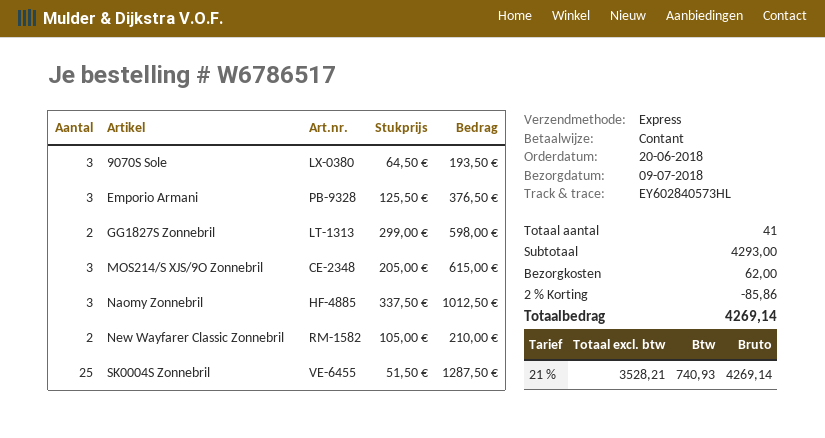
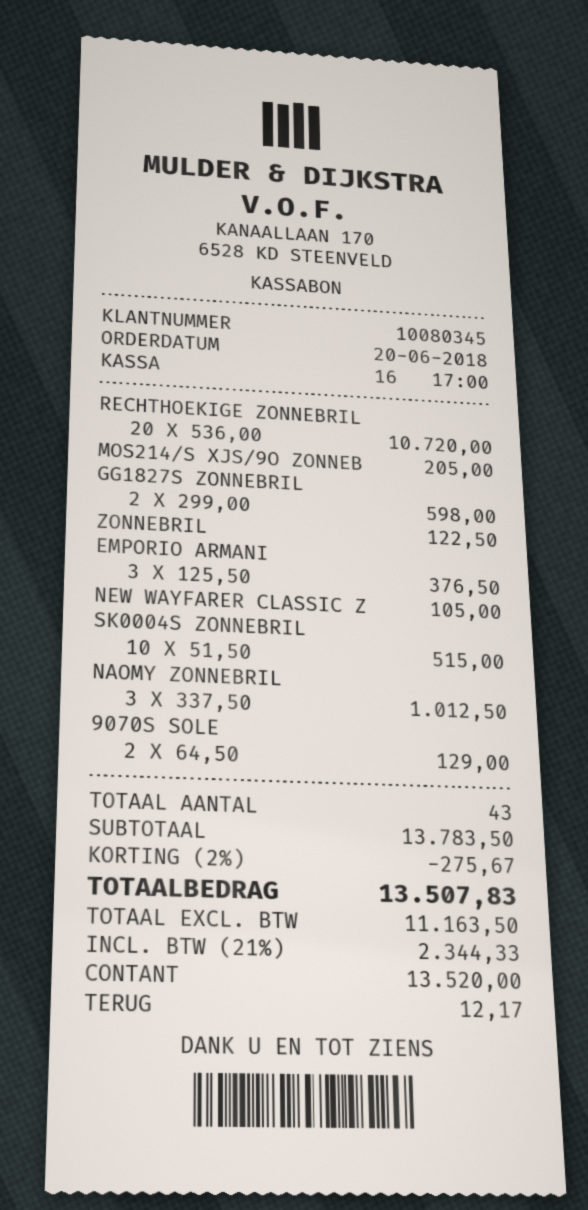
9070S Sole: 3 x 64.50 = 193.50 -> 2 x 64.50 = 129.00
MOS214/S XJS/9O Zonnebril: 3 x 205.00 = 615.00 -> 1 x 205.00 = 205.00
New Wayfarer Classic Zonnebril: 2 x 105.00 = 210.00 -> 1 x 105.00 = 105.00
SK0004S Zonnebril: 25 x 51.50 = 1287.50 -> 10 x 51.50 = 515.00
RECHTHOEKIGE ZONNEBRIL: none -> 20 x 536.00 = 10720.00
ZONNEBRIL: none -> 1 x 122.50 = 122.50
total quantity: 41 -> 43
subtotal: 4293.00 -> 13783.50
discount: 2% = 85.86 -> 2% = 275.67
shipping: 62.00 -> none
net: 3528.21 -> 11163.50
tax: 21% = 740.93 -> 21% = 2344.33
total: 4269.14 -> 13507.83

